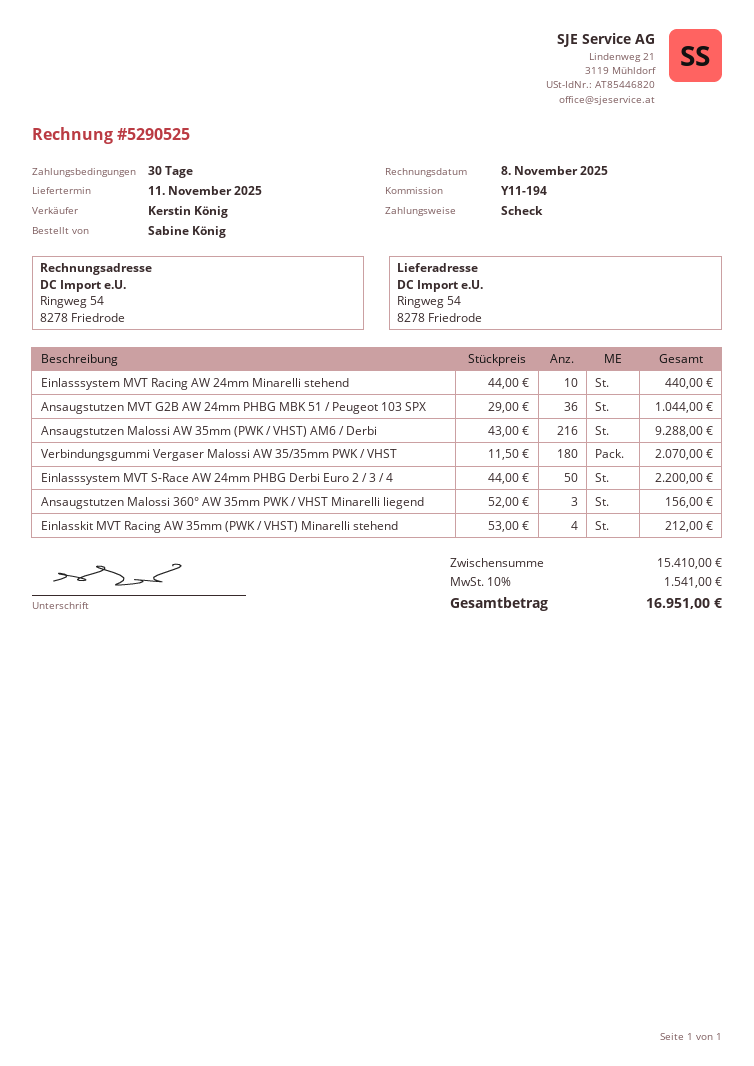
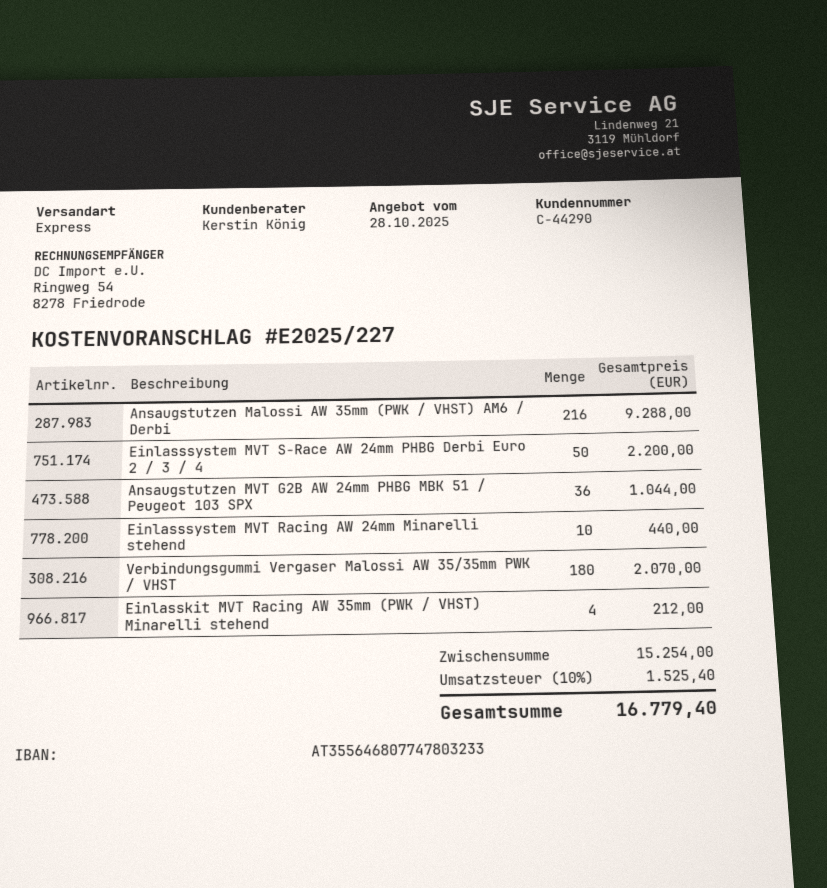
Ansaugstutzen Malossi 360° AW 35mm PWK / VHST Minarelli liegend: 3 for 156.00 -> none
subtotal: 15410.00 -> 15254.00
tax: 10% = 1541.00 -> 10% = 1525.40
total: 16951.00 -> 16779.40

